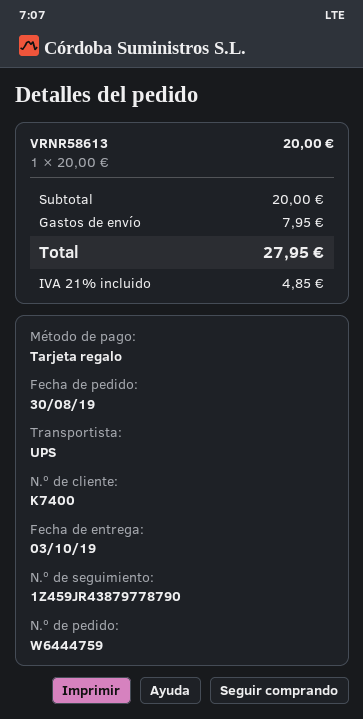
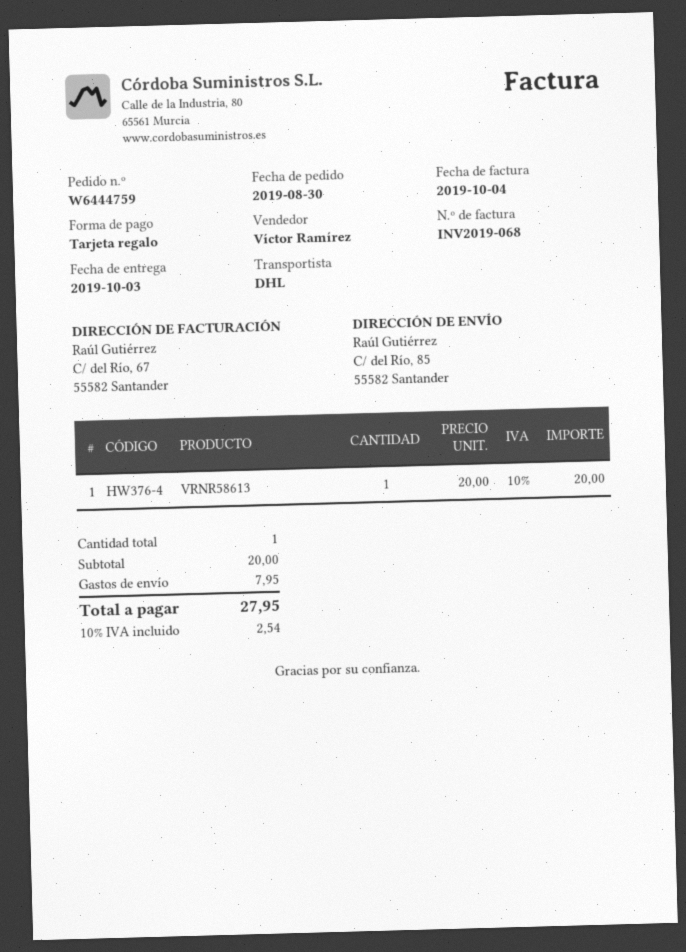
shipping method: UPS -> DHL
tax: 21% = 4.85 -> 10% = 2.54

